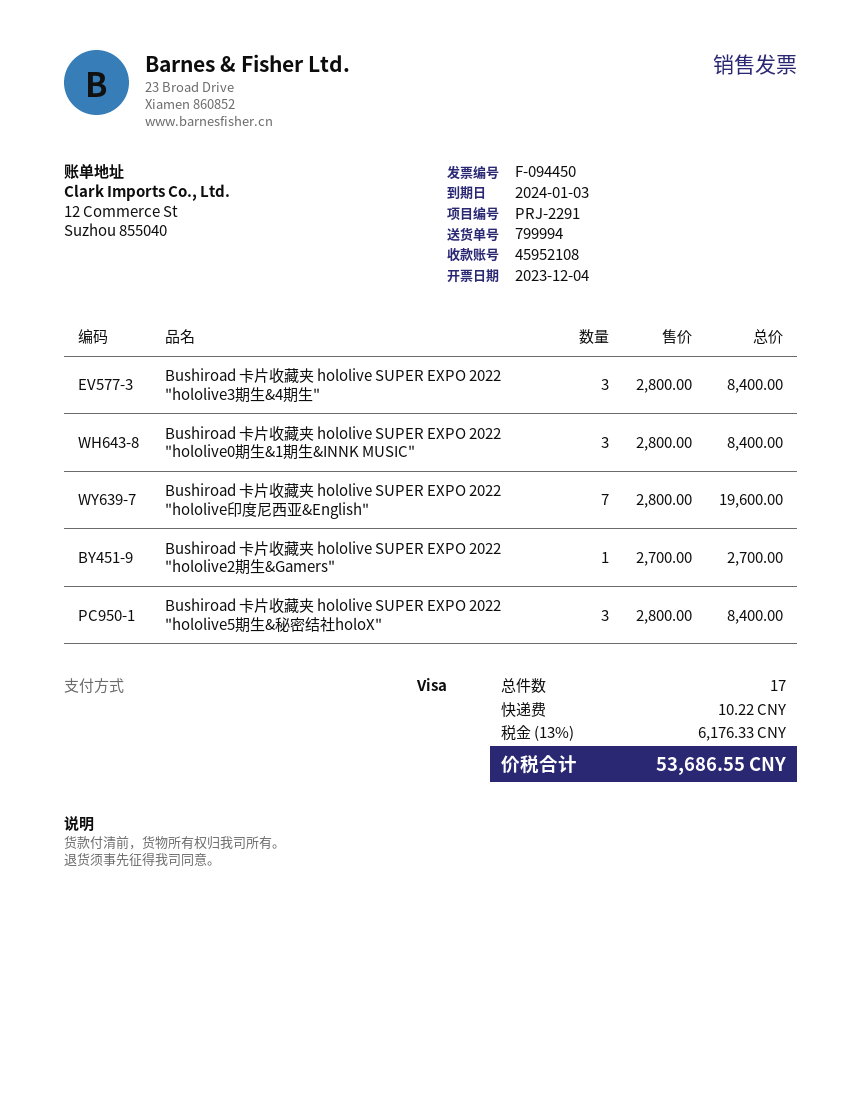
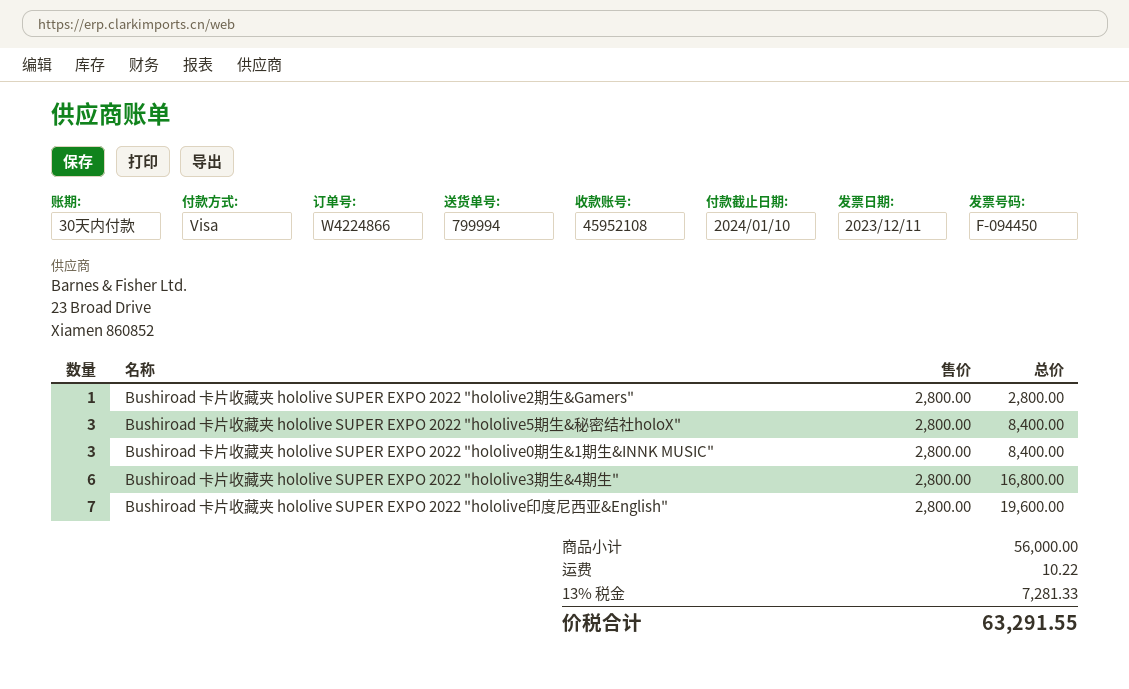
invoice date: 2023-12-04 -> 2023-12-11
due date: 2024-01-03 -> 2024-01-10
Bushiroad 卡片收藏夹 hololive SUPER EXPO 2022 "hololive3期生&4期生": 3 x 2800.00 = 8400.00 -> 6 x 2800.00 = 16800.00
Bushiroad 卡片收藏夹 hololive SUPER EXPO 2022 "hololive2期生&Gamers": 1 x 2700.00 = 2700.00 -> 1 x 2800.00 = 2800.00
tax: 13% = 6176.33 -> 13% = 7281.33
total: 53686.55 -> 63291.55

